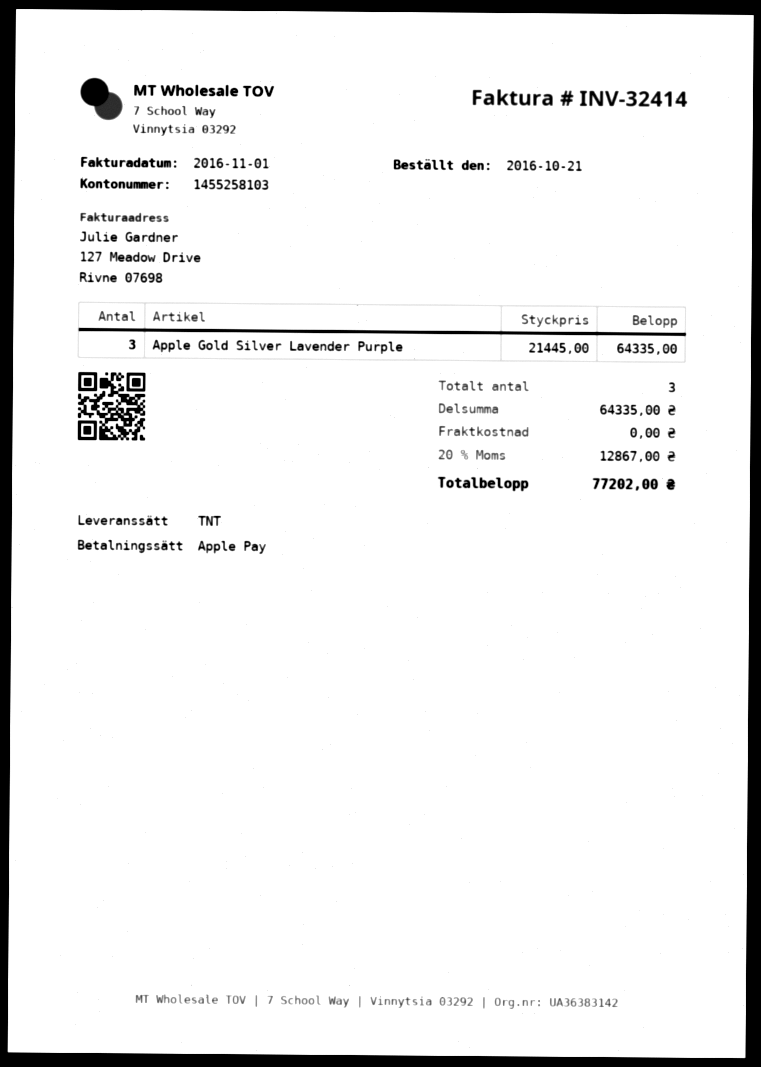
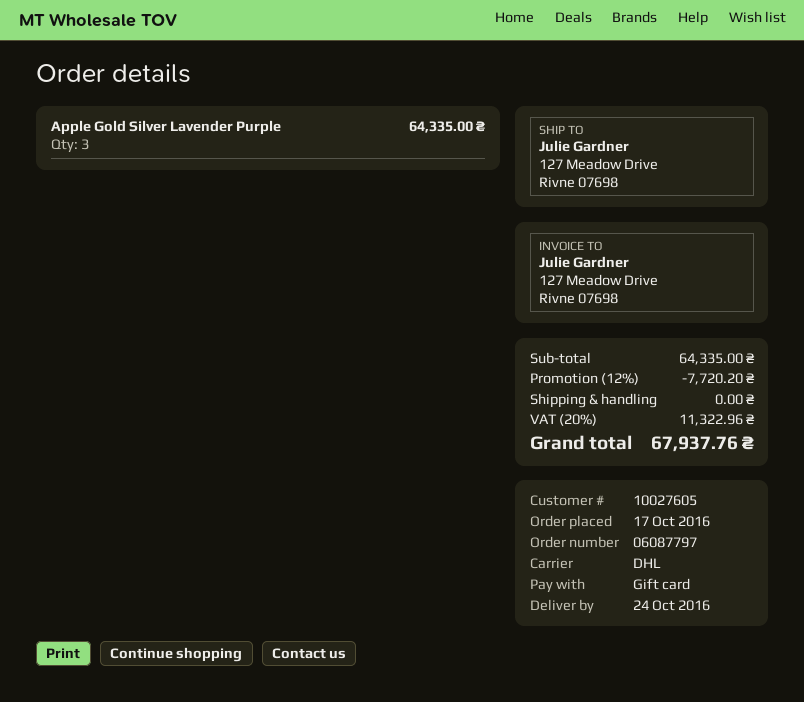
order date: 2016-10-21 -> 2016-10-17
payment method: Apple Pay -> gift card
shipping method: TNT -> DHL
discount: none -> 12% = 7720.20
tax: 20% = 12867.00 -> 20% = 11322.96
total: 77202.00 -> 67937.76

